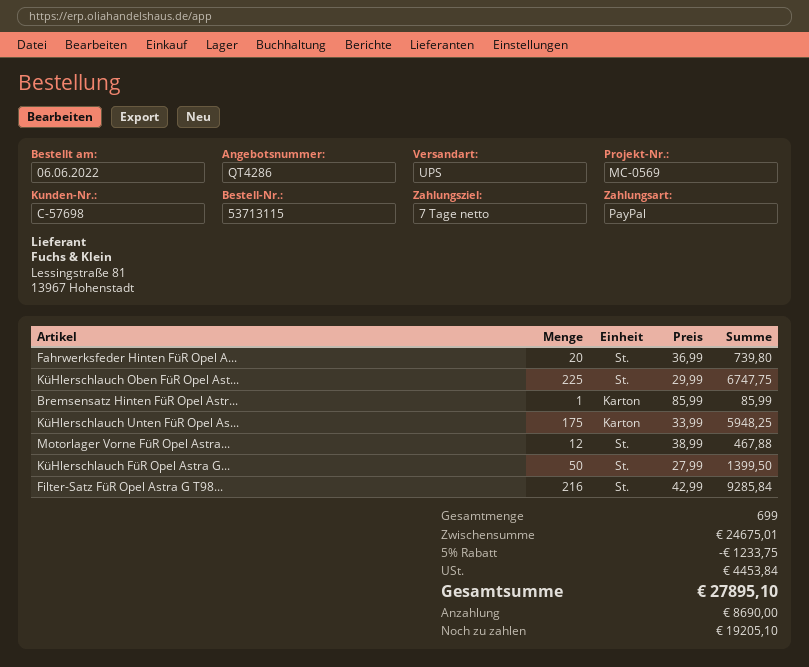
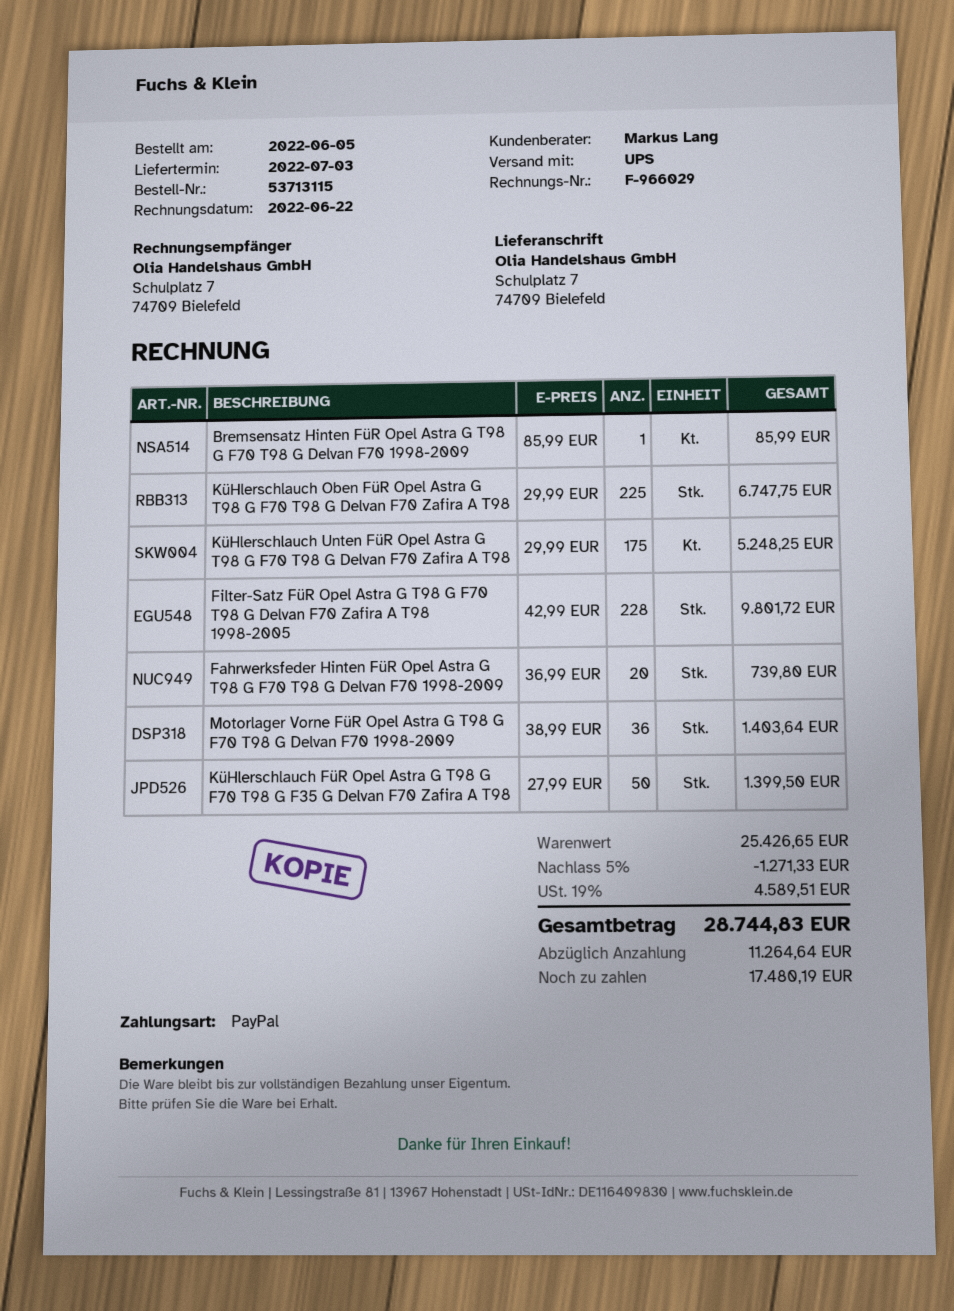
order date: 2022-06-06 -> 2022-06-05
KüHlerschlauch Unten FüR Opel As...: 175 x 33.99 = 5948.25 -> 175 x 29.99 = 5248.25
Motorlager Vorne FüR Opel Astra...: 12 x 38.99 = 467.88 -> 36 x 38.99 = 1403.64
Filter-Satz FüR Opel Astra G T98...: 216 x 42.99 = 9285.84 -> 228 x 42.99 = 9801.72
subtotal: 24675.01 -> 25426.65
discount: 5% = 1233.75 -> 5% = 1271.33
tax: 4453.84 -> 4589.51
total: 27895.10 -> 28744.83
deposit: 8690.00 -> 11264.64
balance: 19205.10 -> 17480.19

